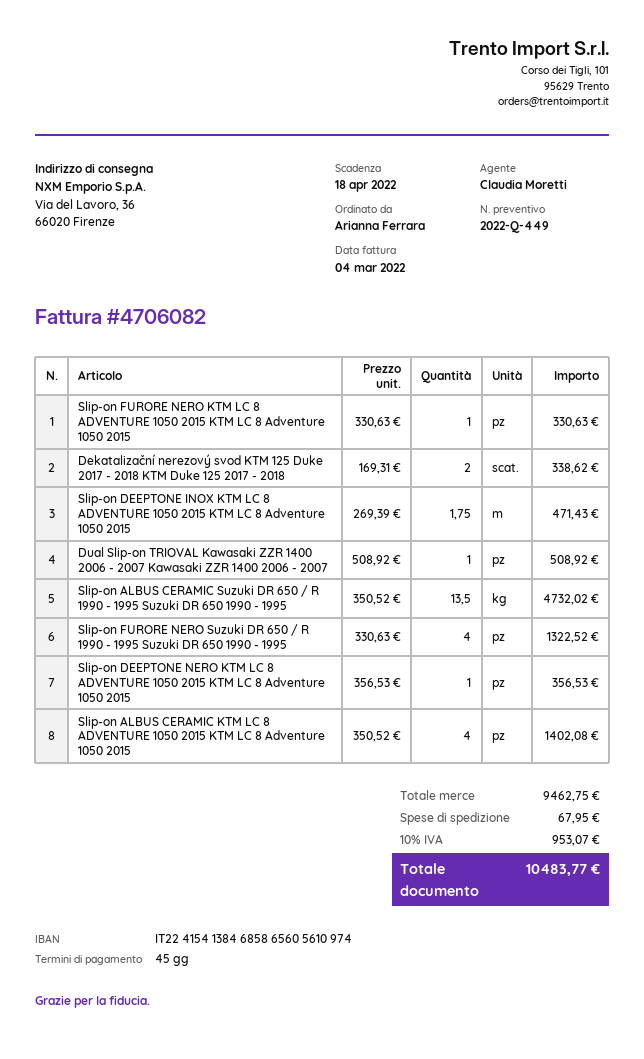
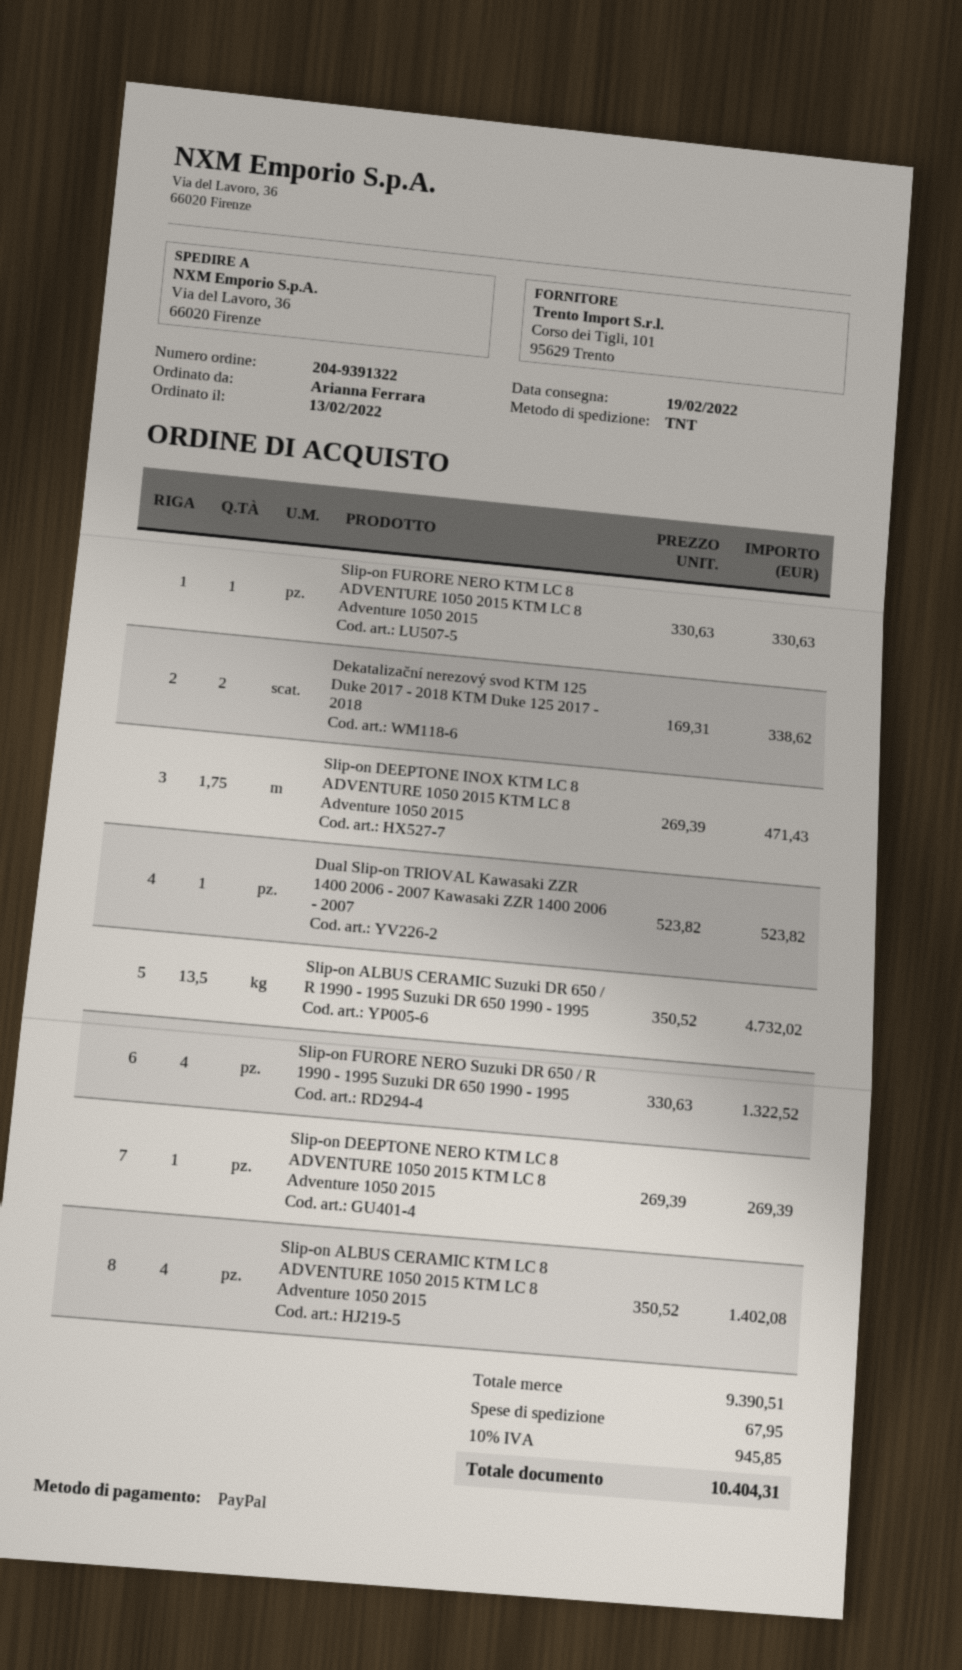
Dual Slip-on TRIOVAL Kawasaki ZZR 1400 2006 - 2007 Kawasaki ZZR 1400 2006 - 2007: 1 x 508.92 = 508.92 -> 1 x 523.82 = 523.82
Slip-on DEEPTONE NERO KTM LC 8 ADVENTURE 1050 2015 KTM LC 8 Adventure 1050 2015: 1 x 356.53 = 356.53 -> 1 x 269.39 = 269.39
subtotal: 9462.75 -> 9390.51
tax: 10% = 953.07 -> 10% = 945.85
total: 10483.77 -> 10404.31

